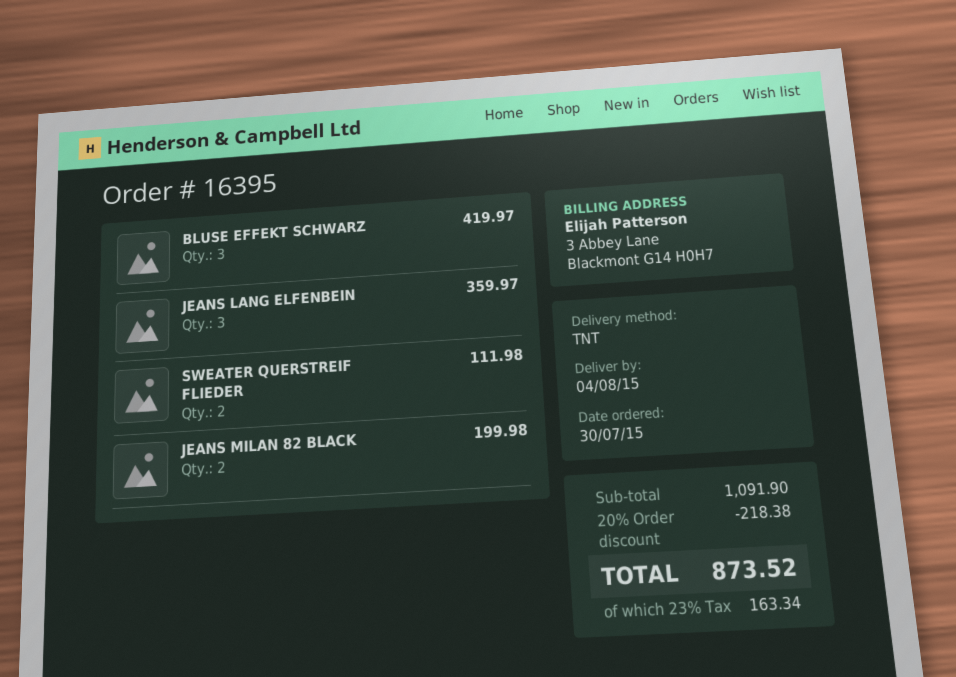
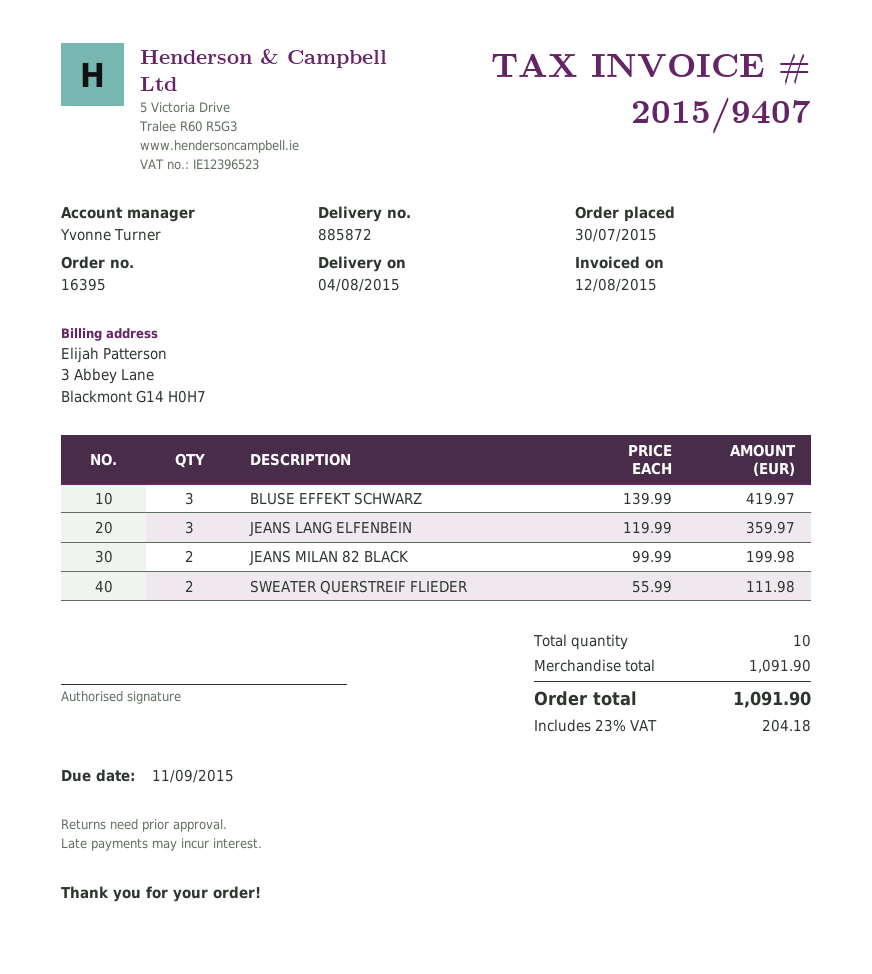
discount: 20% = 218.38 -> none
tax: 23% = 163.34 -> 23% = 204.18
total: 873.52 -> 1091.90

